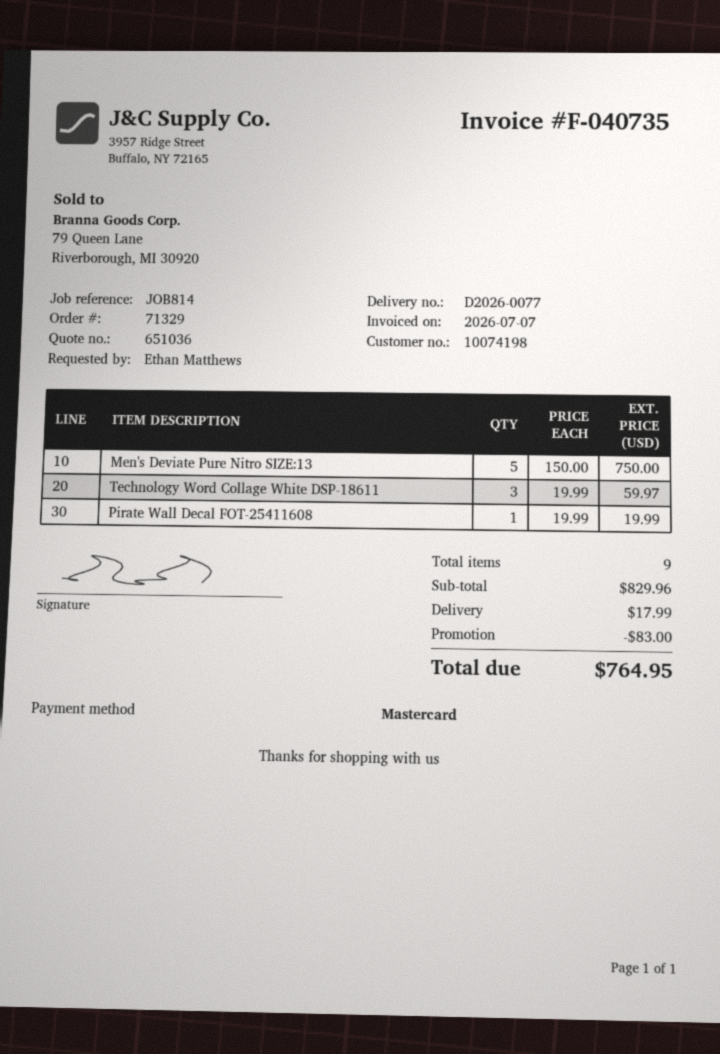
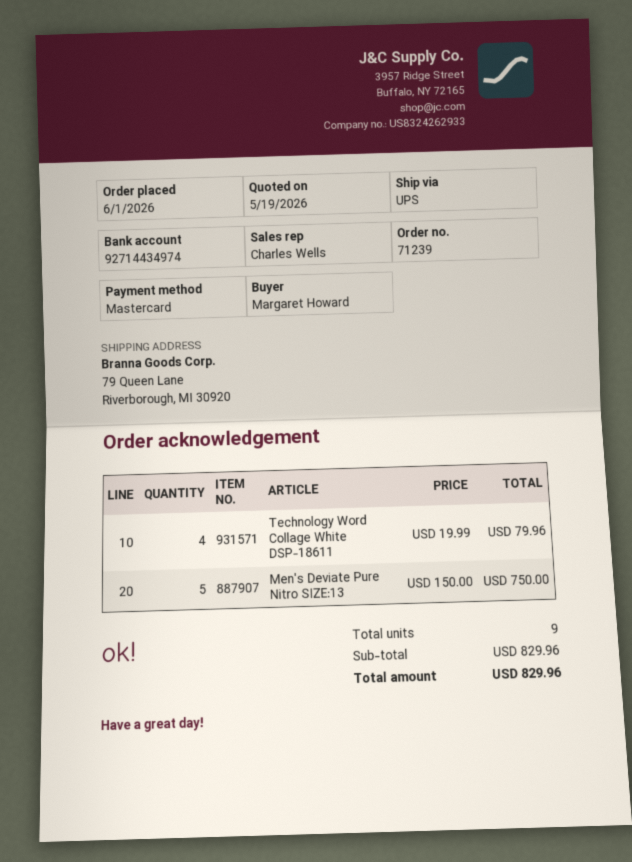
order number: 71329 -> 71239
ordered by: Ethan Matthews -> Margaret Howard
Technology Word Collage White DSP-18611: 3 x 19.99 = 59.97 -> 4 x 19.99 = 79.96
Pirate Wall Decal FOT-25411608: 1 x 19.99 = 19.99 -> none
discount: 83.00 -> none
shipping: 17.99 -> none
total: 764.95 -> 829.96

